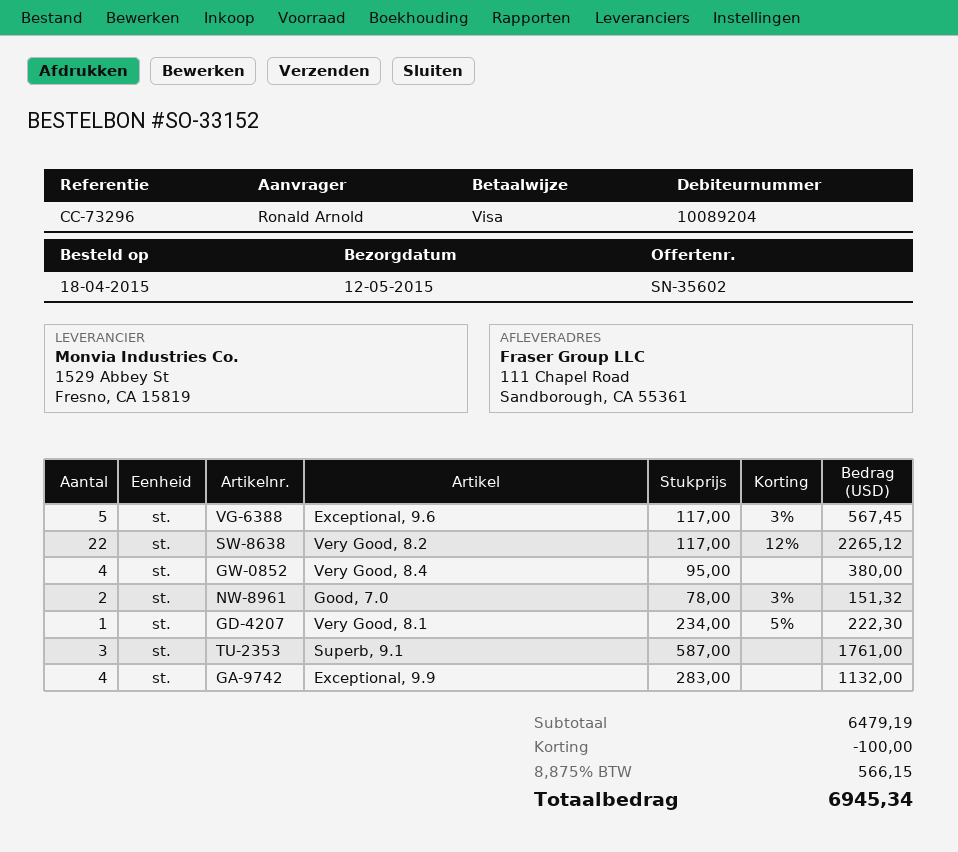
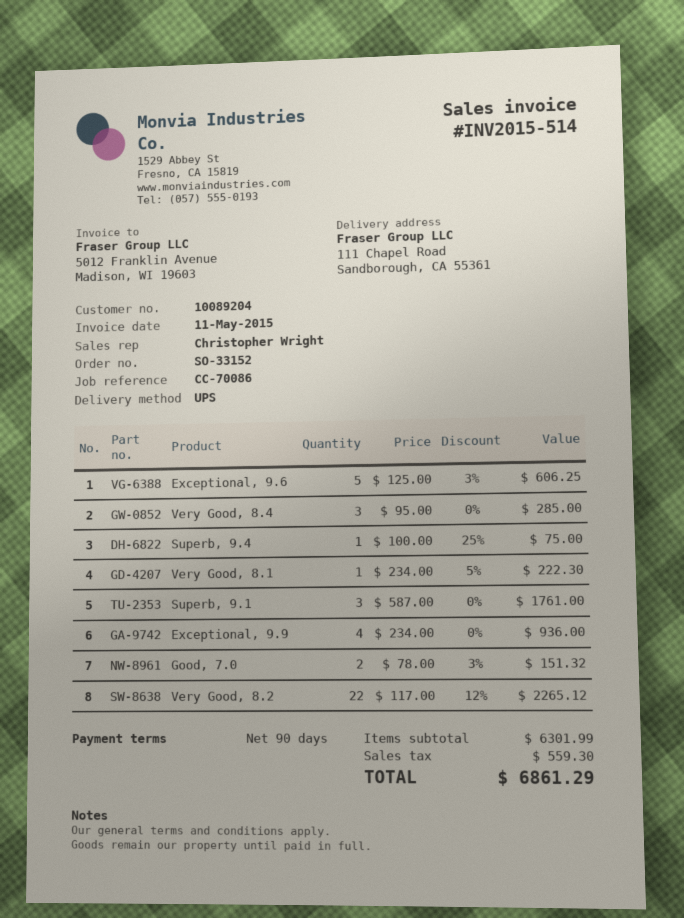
reference: CC-73296 -> CC-70086
Exceptional, 9.6: 5 x 117.00 - 3% = 567.45 -> 5 x 125.00 - 3% = 606.25
Very Good, 8.4: 4 x 95.00 = 380.00 -> 3 x 95.00 = 285.00
Exceptional, 9.9: 4 x 283.00 = 1132.00 -> 4 x 234.00 = 936.00
Superb, 9.4: none -> 1 x 100.00 - 25% = 75.00
subtotal: 6479.19 -> 6301.99
discount: 100.00 -> none
tax: 566.15 -> 559.30
total: 6945.34 -> 6861.29

